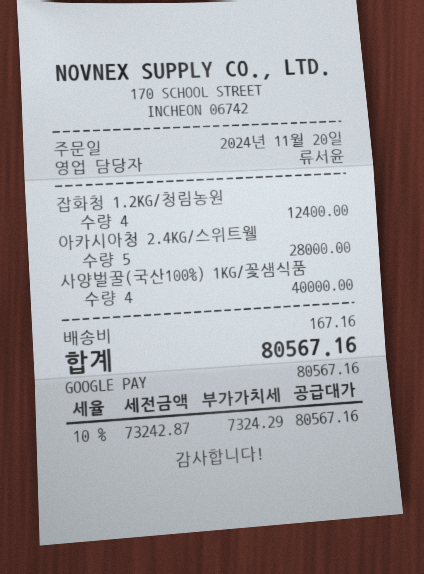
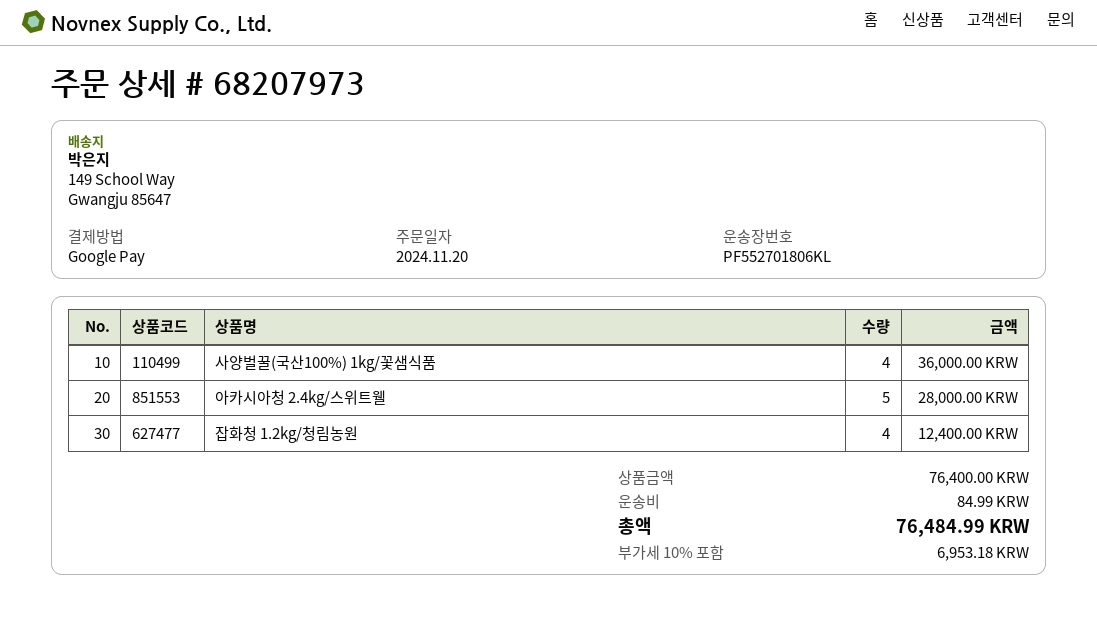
사양벌꿀(국산100%) 1KG/꽃샘식품: 4 for 40000.00 -> 4 for 36000.00
shipping: 167.16 -> 84.99
tax: 10% = 7324.29 -> 10% = 6953.18
total: 80567.16 -> 76484.99

